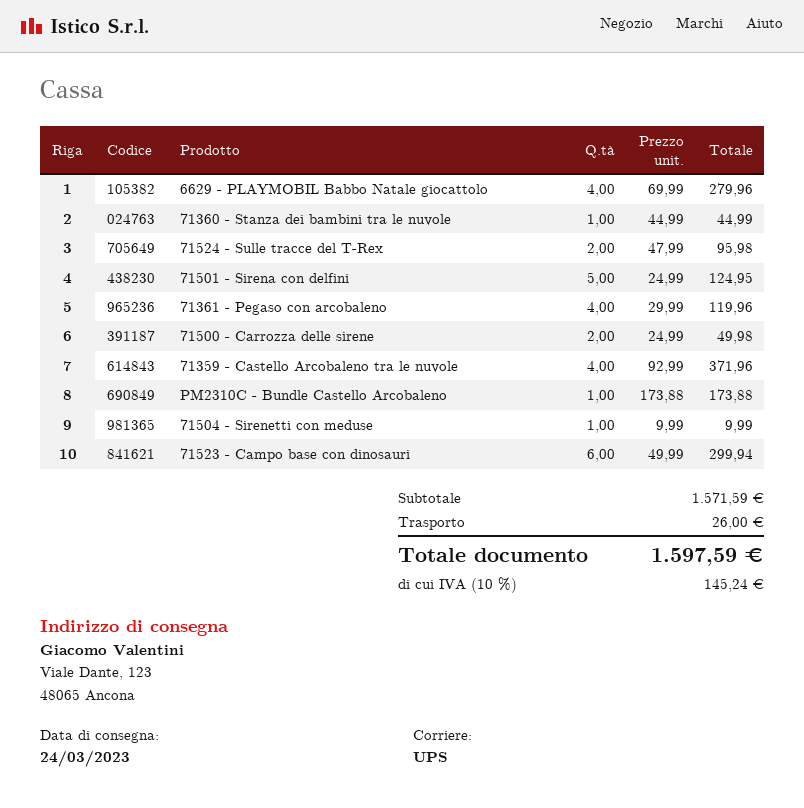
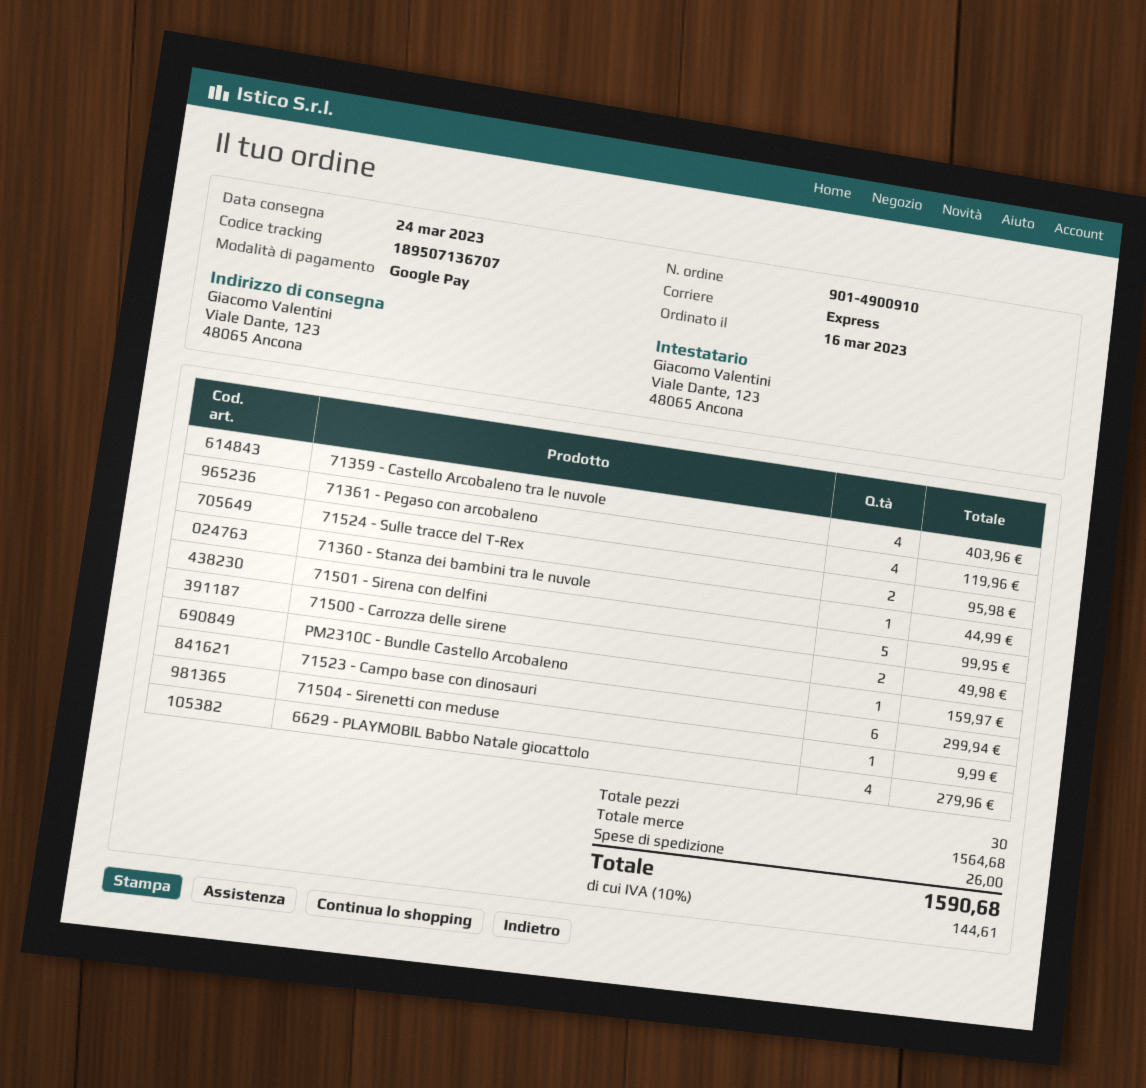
shipping method: UPS -> express
71501 - Sirena con delfini: 5 for 124.95 -> 5 for 99.95
71359 - Castello Arcobaleno tra le nuvole: 4 for 371.96 -> 4 for 403.96
PM2310C - Bundle Castello Arcobaleno: 1 for 173.88 -> 1 for 159.97
subtotal: 1571.59 -> 1564.68
tax: 10% = 145.24 -> 10% = 144.61
total: 1597.59 -> 1590.68

